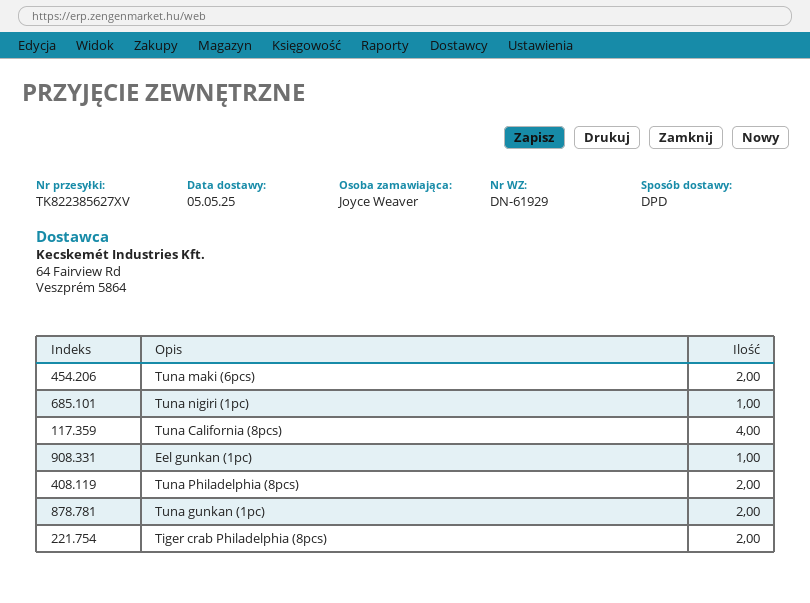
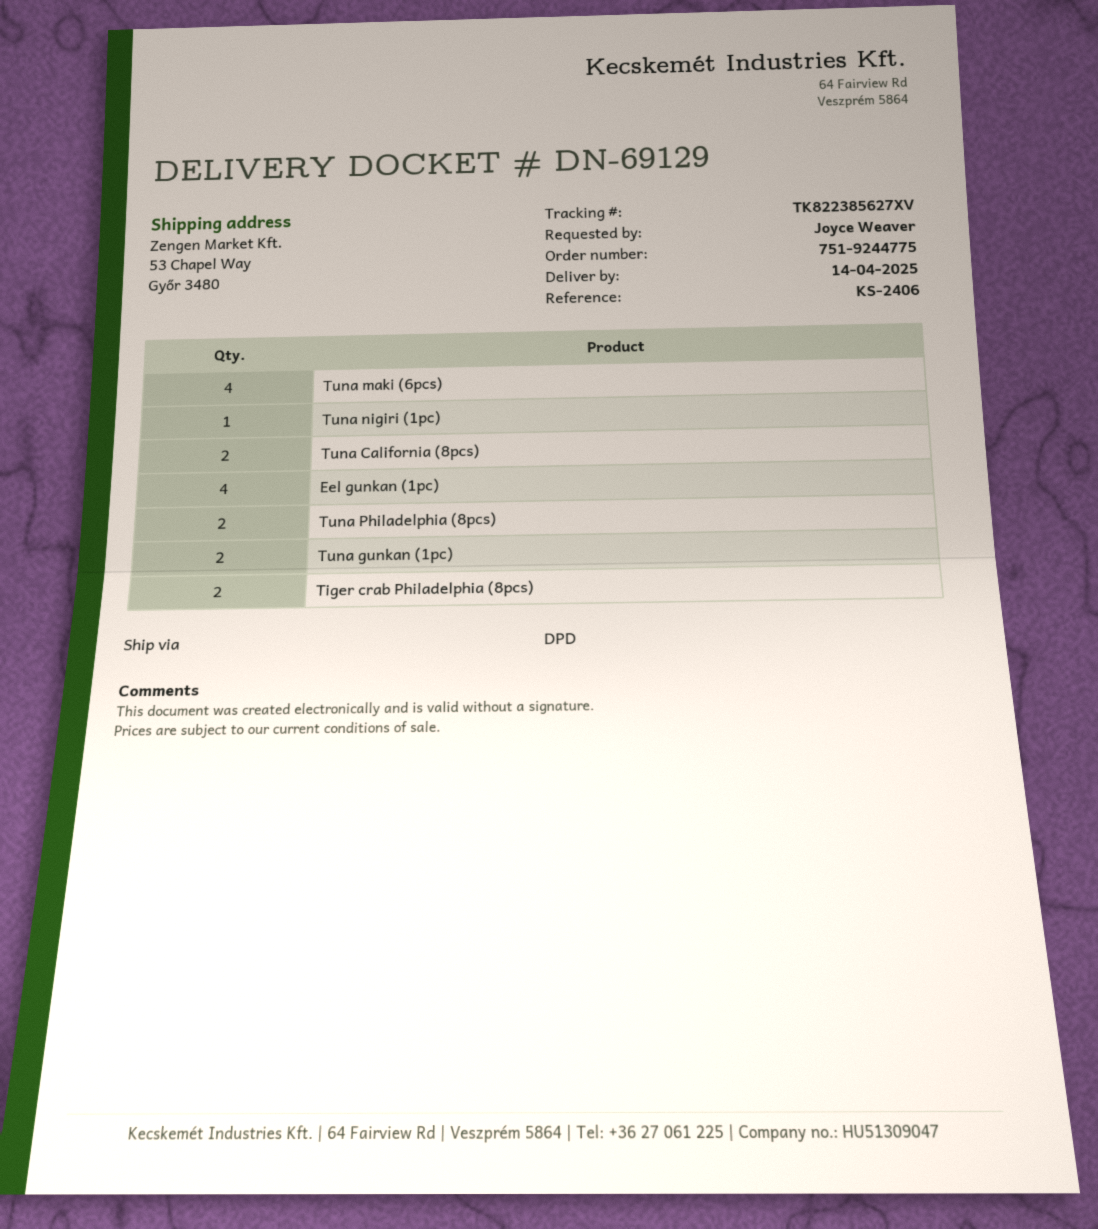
delivery note number: DN-61929 -> DN-69129
delivery date: 2025-05-05 -> 2025-04-14
Tuna maki (6pcs): 2 -> 4
Tuna California (8pcs): 4 -> 2
Eel gunkan (1pc): 1 -> 4

